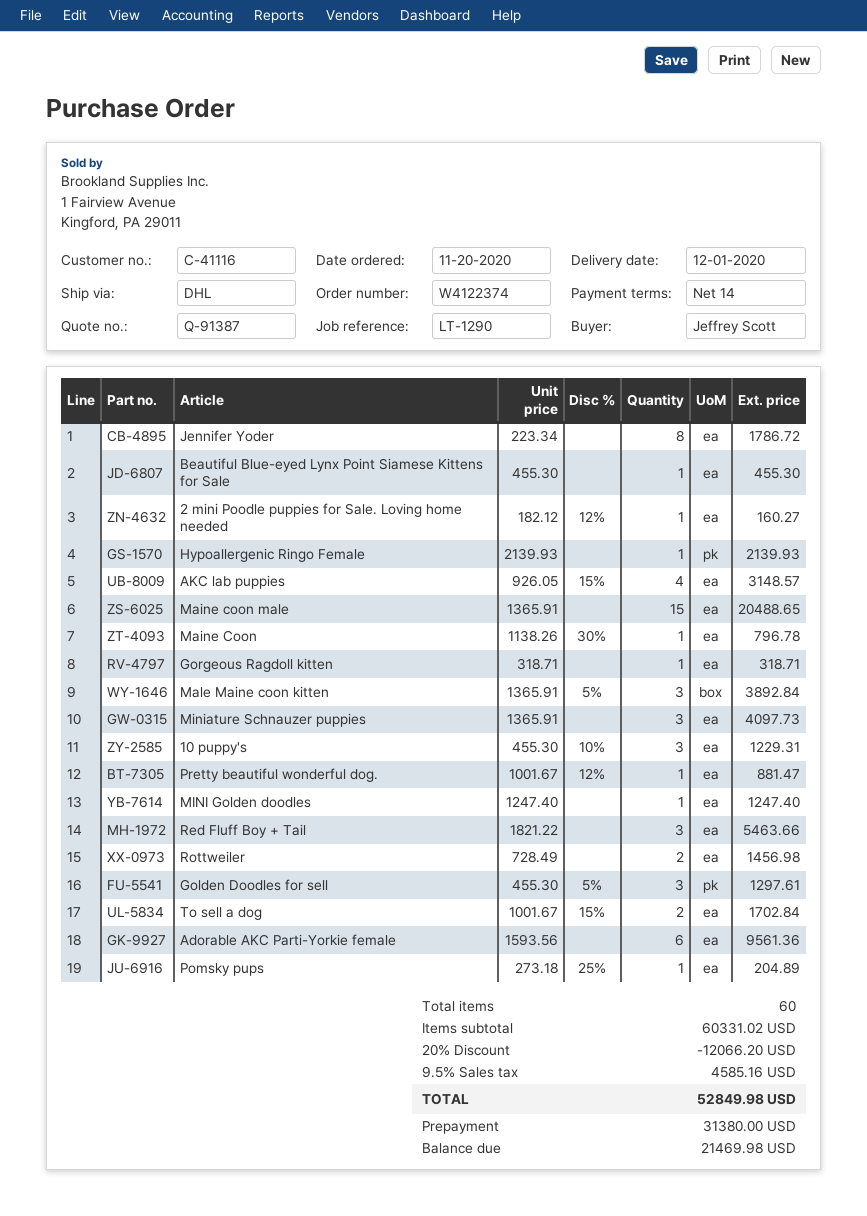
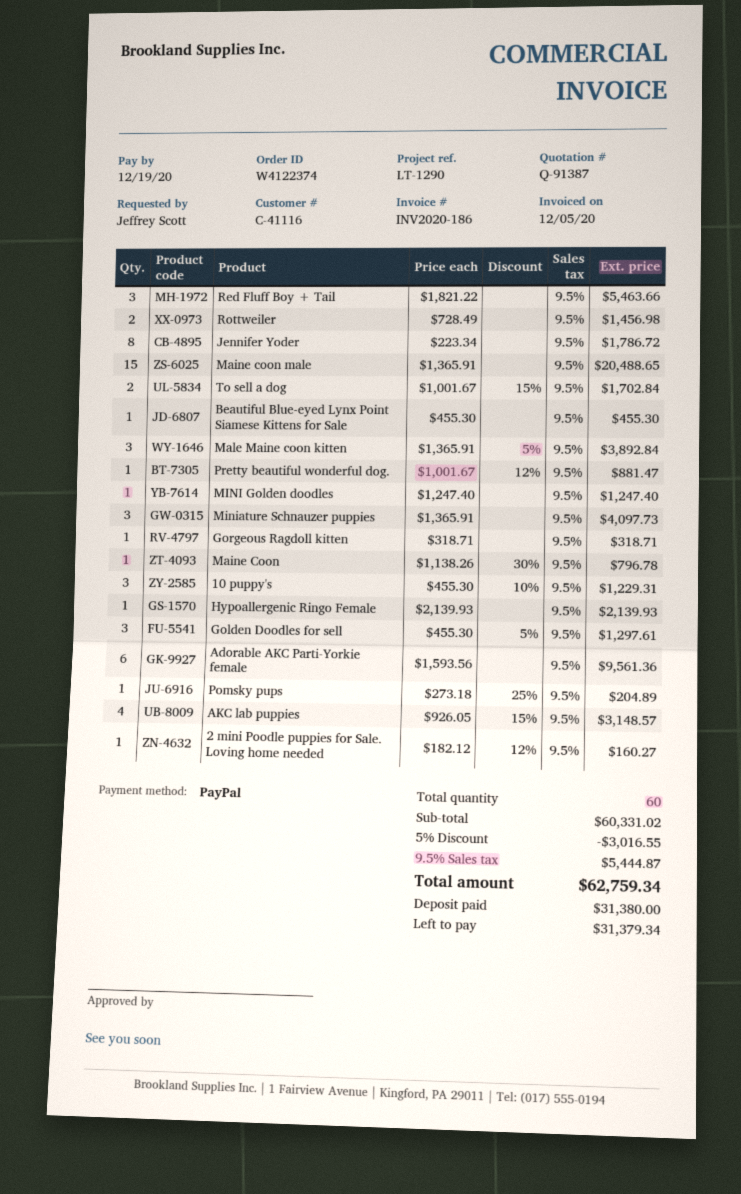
discount: 20% = 12066.20 -> 5% = 3016.55
tax: 9.5% = 4585.16 -> 9.5% = 5444.87
total: 52849.98 -> 62759.34
balance: 21469.98 -> 31379.34

